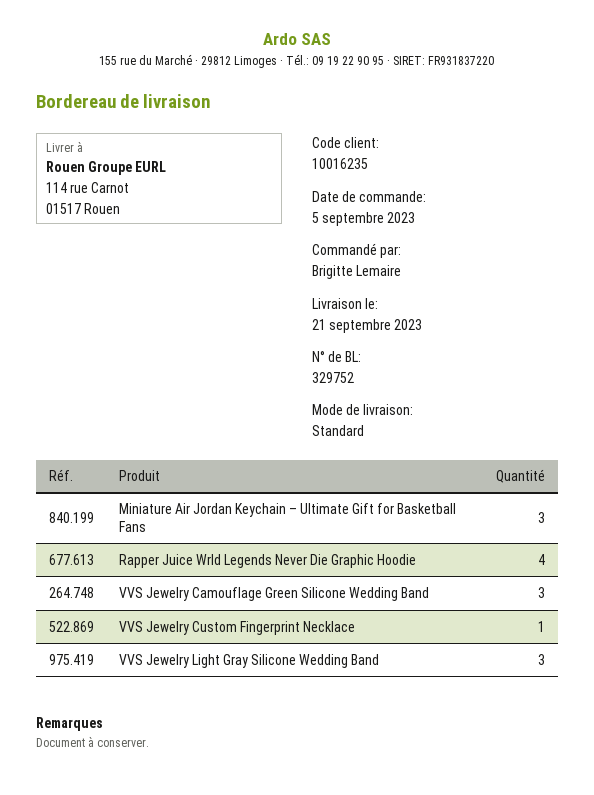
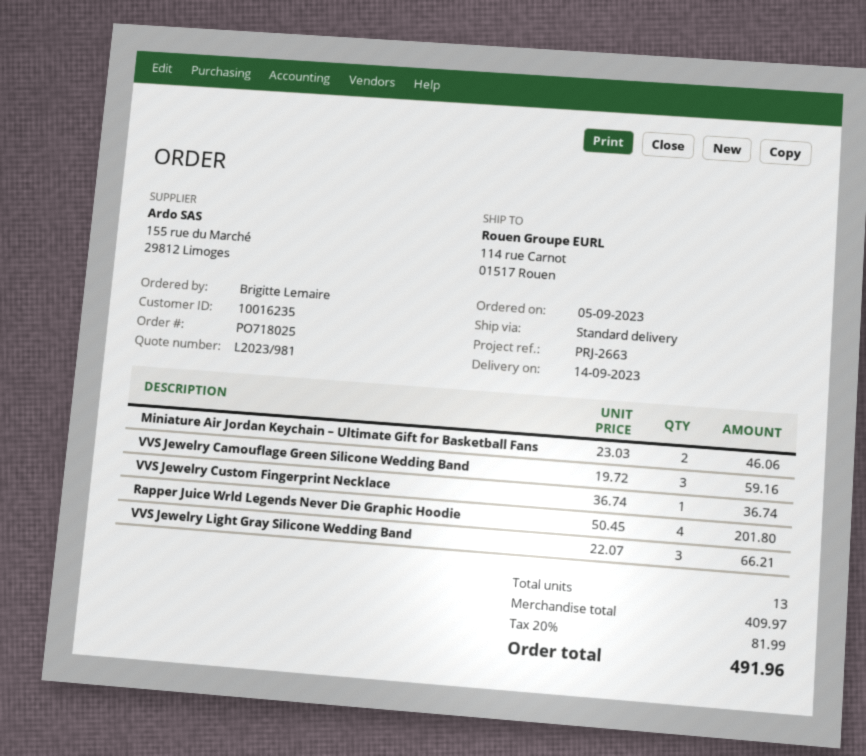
delivery date: 2023-09-21 -> 2023-09-14
Miniature Air Jordan Keychain – Ultimate Gift for Basketball Fans: 3 -> 2

